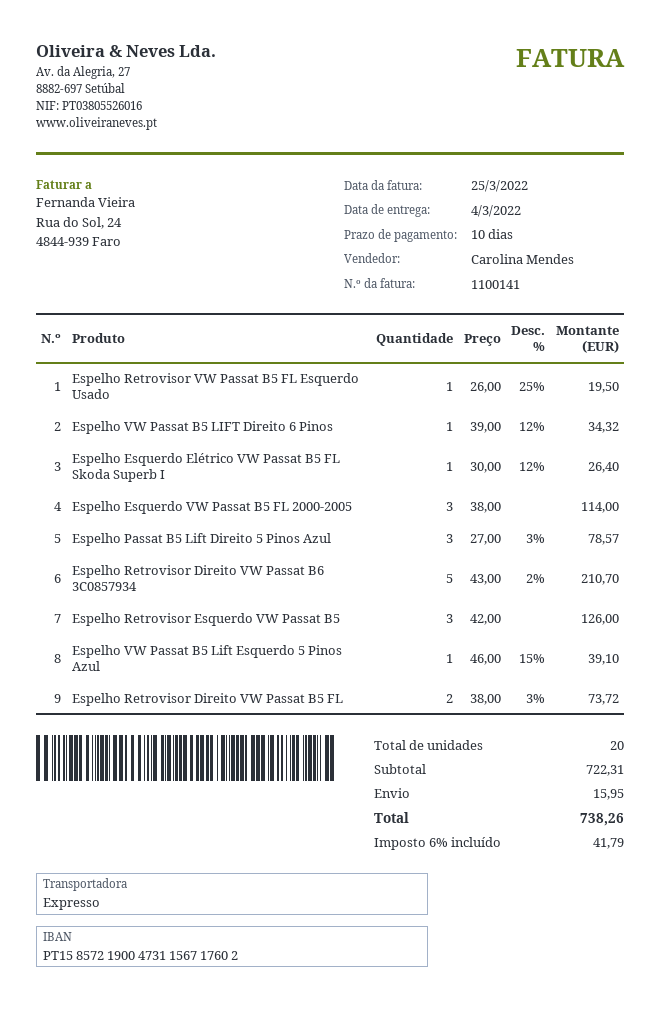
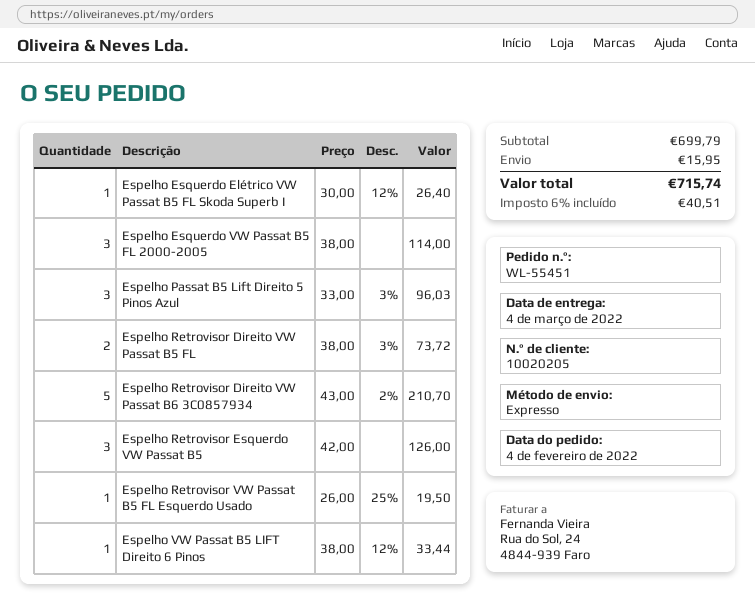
Espelho VW Passat B5 LIFT Direito 6 Pinos: 1 x 39.00 - 12% = 34.32 -> 1 x 38.00 - 12% = 33.44
Espelho Passat B5 Lift Direito 5 Pinos Azul: 3 x 27.00 - 3% = 78.57 -> 3 x 33.00 - 3% = 96.03
Espelho VW Passat B5 Lift Esquerdo 5 Pinos Azul: 1 x 46.00 - 15% = 39.10 -> none
subtotal: 722.31 -> 699.79
tax: 6% = 41.79 -> 6% = 40.51
total: 738.26 -> 715.74

